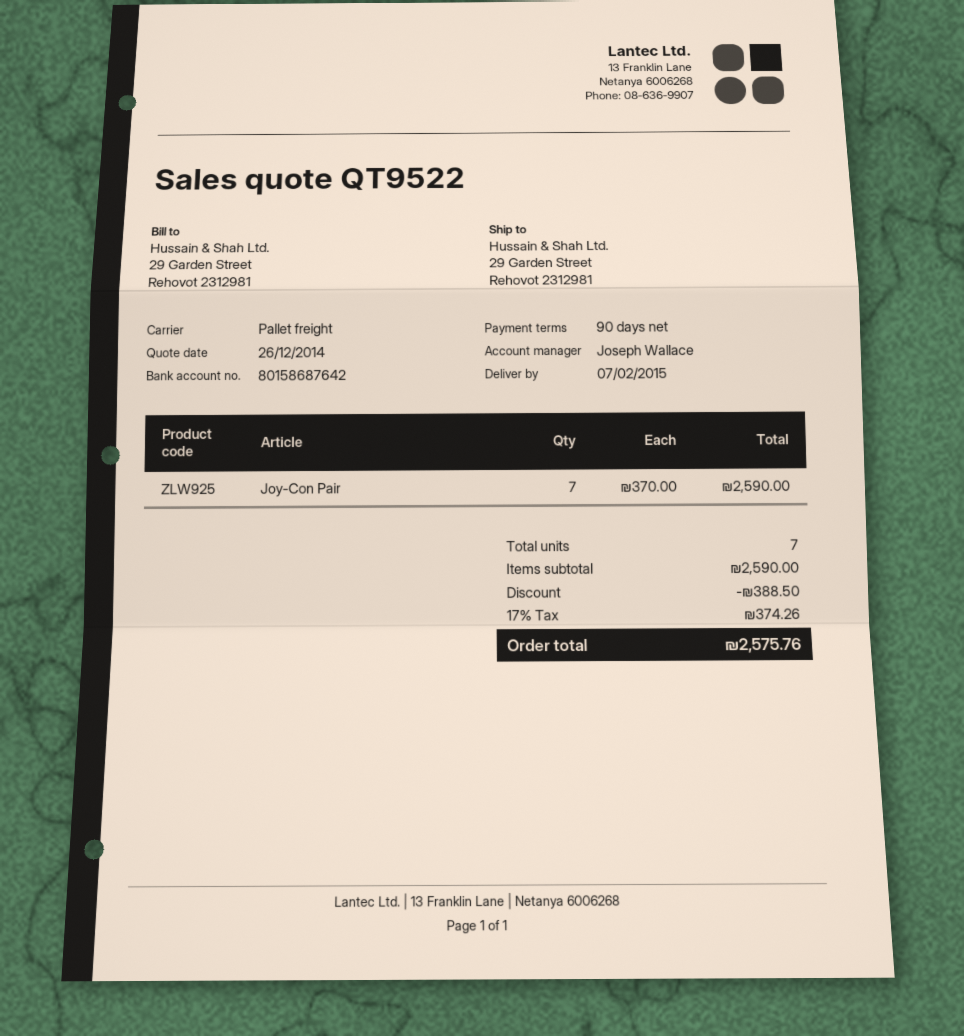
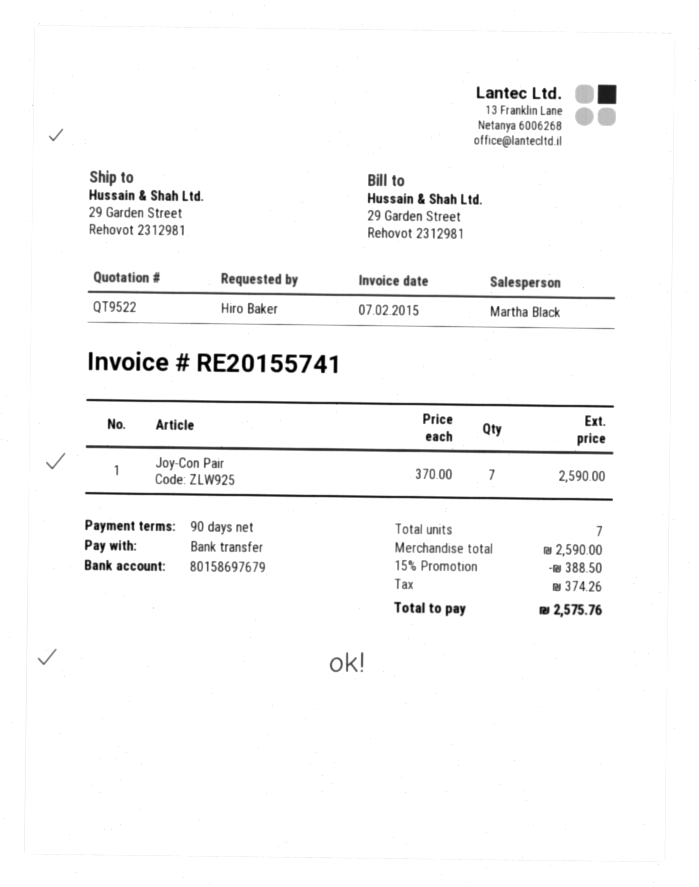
sales rep: Joseph Wallace -> Martha Black
bank account: 80158687642 -> 80158697679

